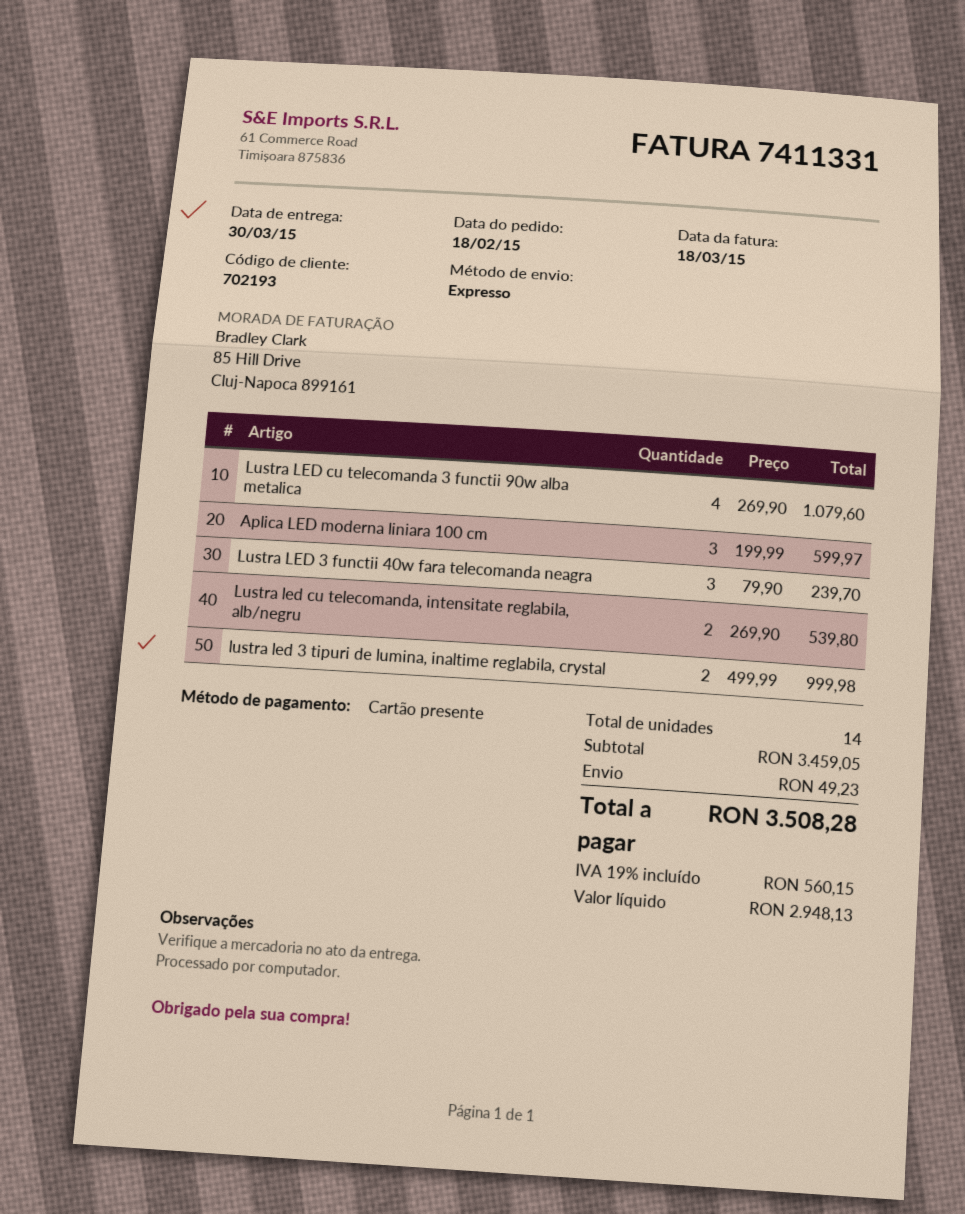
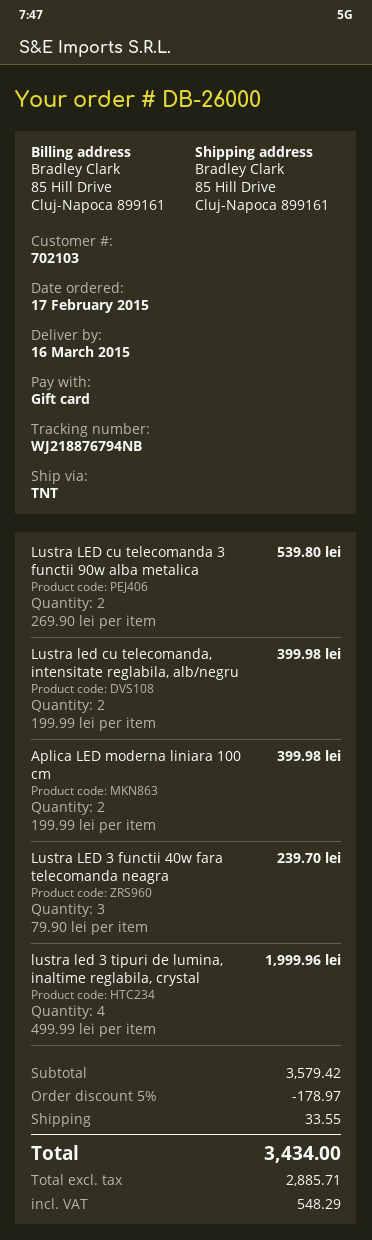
order date: 2015-02-18 -> 2015-02-17
delivery date: 2015-03-30 -> 2015-03-16
customer number: 702193 -> 702103
shipping method: express -> TNT
Lustra LED cu telecomanda 3 functii 90w alba metalica: 4 x 269.90 = 1079.60 -> 2 x 269.90 = 539.80
Aplica LED moderna liniara 100 cm: 3 x 199.99 = 599.97 -> 2 x 199.99 = 399.98
Lustra led cu telecomanda, intensitate reglabila, alb/negru: 2 x 269.90 = 539.80 -> 2 x 199.99 = 399.98
lustra led 3 tipuri de lumina, inaltime reglabila, crystal: 2 x 499.99 = 999.98 -> 4 x 499.99 = 1999.96
subtotal: 3459.05 -> 3579.42
discount: none -> 5% = 178.97
shipping: 49.23 -> 33.55
net: 2948.13 -> 2885.71
tax: 560.15 -> 548.29
total: 3508.28 -> 3434.00

